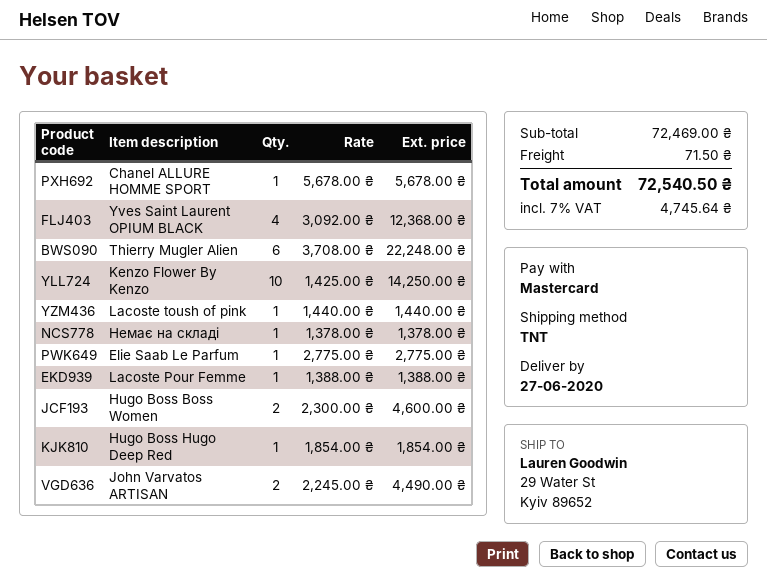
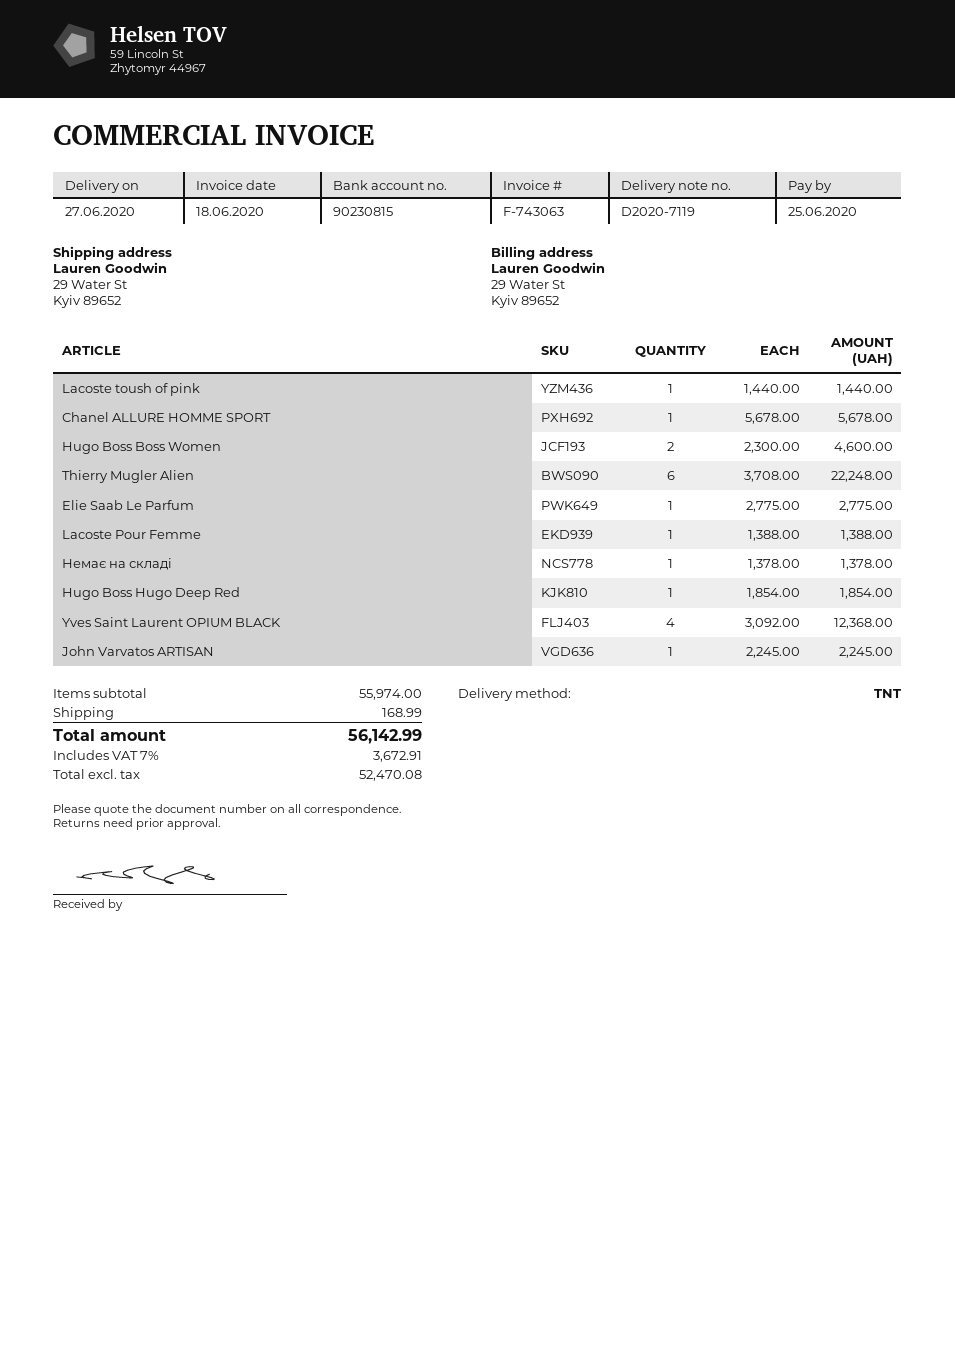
Kenzo Flower By Kenzo: 10 x 1425.00 = 14250.00 -> none
John Varvatos ARTISAN: 2 x 2245.00 = 4490.00 -> 1 x 2245.00 = 2245.00
subtotal: 72469.00 -> 55974.00
shipping: 71.50 -> 168.99
tax: 7% = 4745.64 -> 7% = 3672.91
total: 72540.50 -> 56142.99

